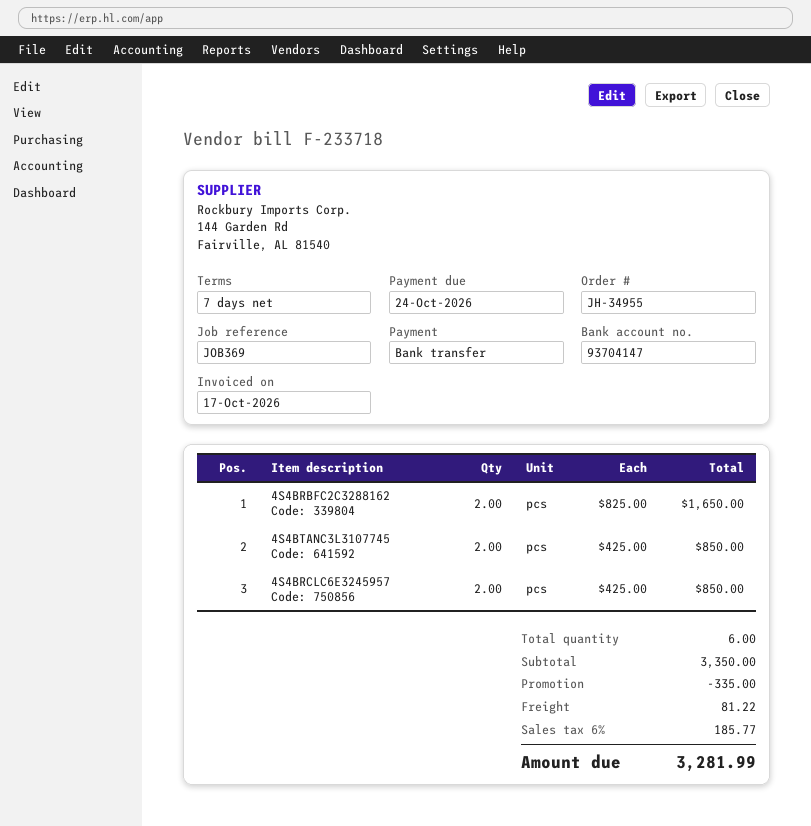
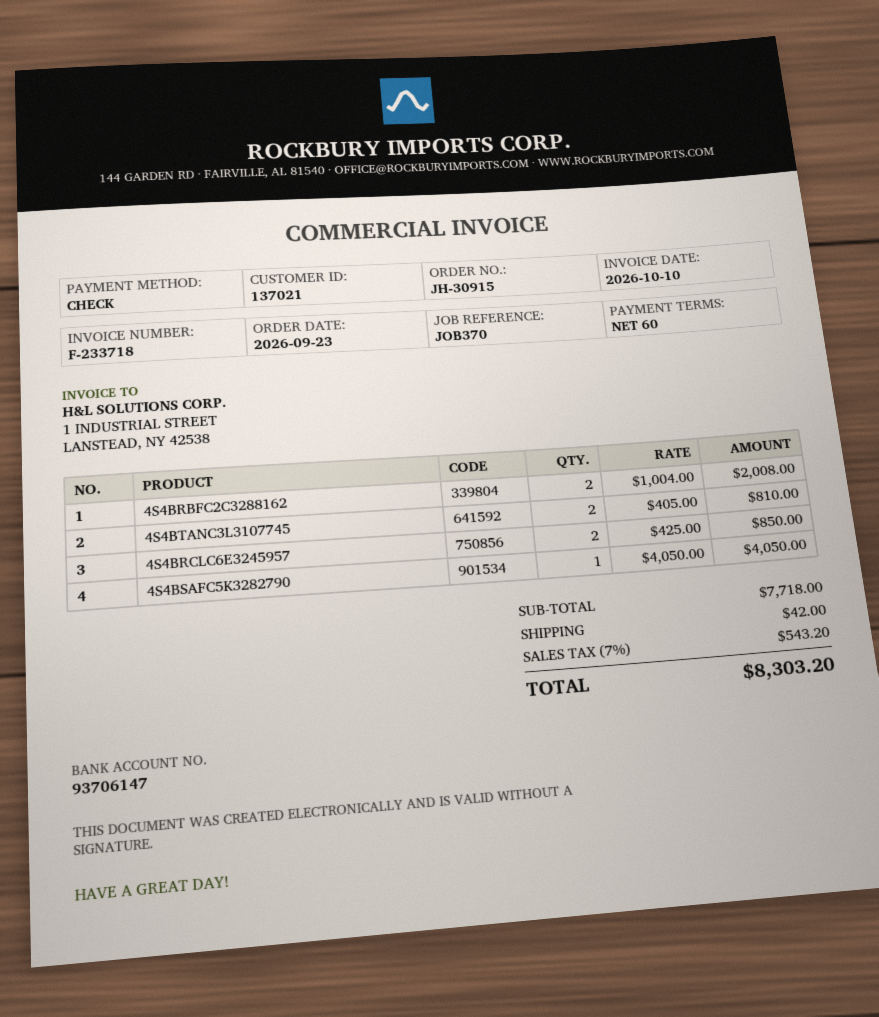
order number: JH-34955 -> JH-30915
invoice date: 2026-10-17 -> 2026-10-10
payment terms: 7 days -> 60 days
reference: JOB369 -> JOB370
payment method: bank transfer -> cheque
bank account: 93704147 -> 93706147
4S4BRBFC2C3288162: 2 x 825.00 = 1650.00 -> 2 x 1004.00 = 2008.00
4S4BTANC3L3107745: 2 x 425.00 = 850.00 -> 2 x 405.00 = 810.00
4S4BSAFC5K3282790: none -> 1 x 4050.00 = 4050.00
subtotal: 3350.00 -> 7718.00
discount: 335.00 -> none
shipping: 81.22 -> 42.00
tax: 6% = 185.77 -> 7% = 543.20
total: 3281.99 -> 8303.20

